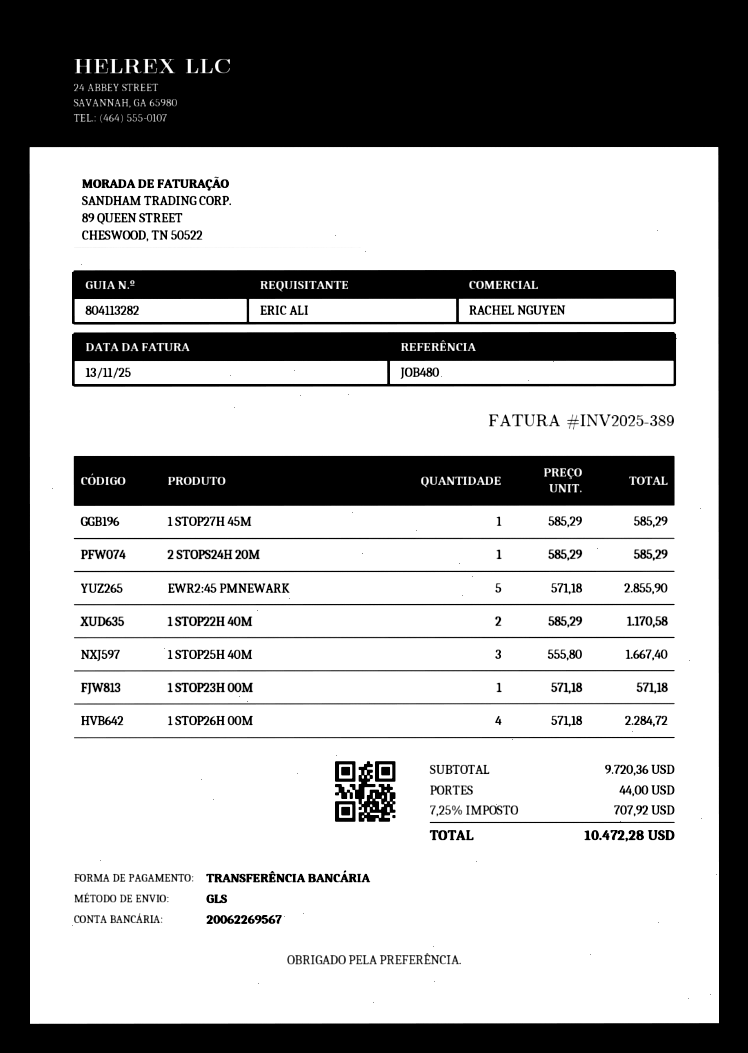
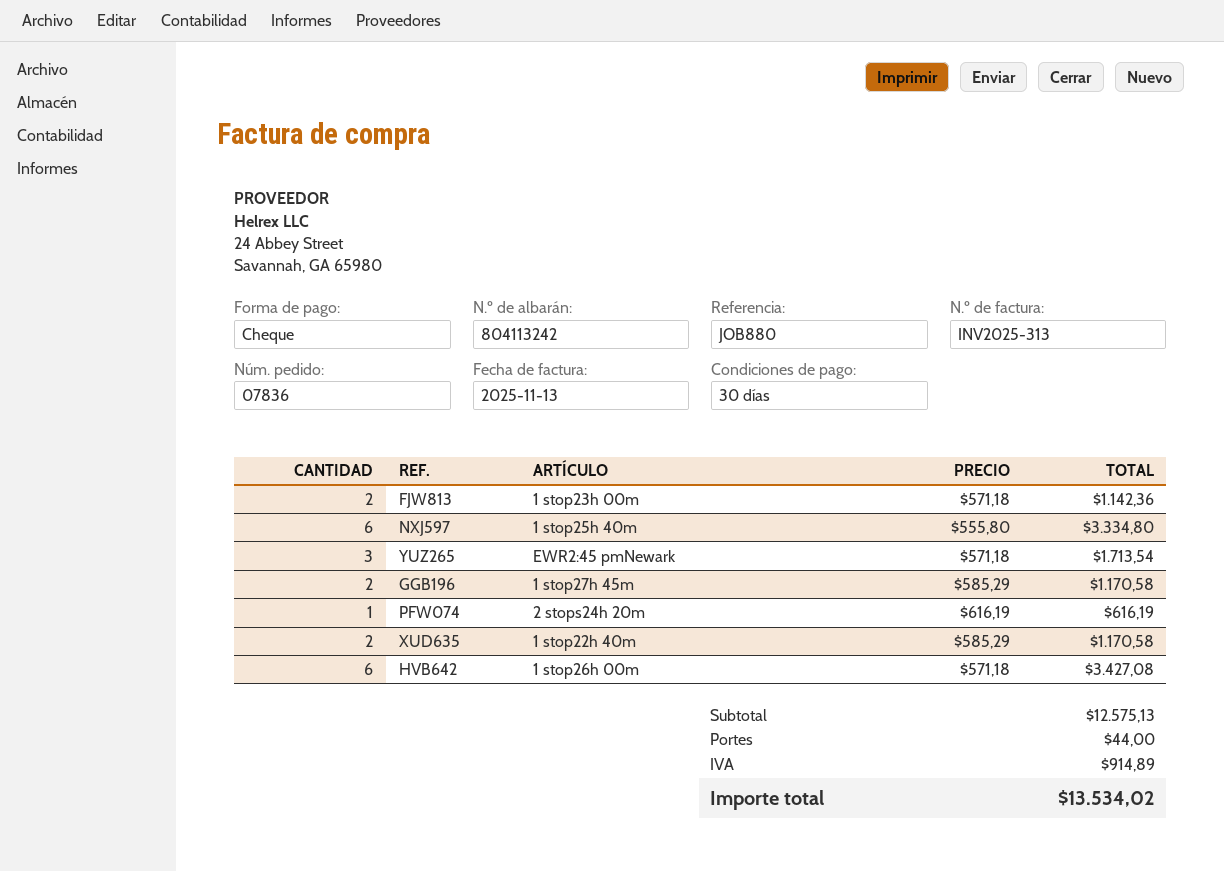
delivery note number: 804113282 -> 804113242
invoice number: INV2025-389 -> INV2025-313
reference: JOB480 -> JOB880
payment method: bank transfer -> cheque
1 STOP27H 45M: 1 x 585.29 = 585.29 -> 2 x 585.29 = 1170.58
2 STOPS24H 20M: 1 x 585.29 = 585.29 -> 1 x 616.19 = 616.19
EWR2:45 PMNEWARK: 5 x 571.18 = 2855.90 -> 3 x 571.18 = 1713.54
1 STOP25H 40M: 3 x 555.80 = 1667.40 -> 6 x 555.80 = 3334.80
1 STOP23H 00M: 1 x 571.18 = 571.18 -> 2 x 571.18 = 1142.36
1 STOP26H 00M: 4 x 571.18 = 2284.72 -> 6 x 571.18 = 3427.08
subtotal: 9720.36 -> 12575.13
tax: 707.92 -> 914.89
total: 10472.28 -> 13534.02

